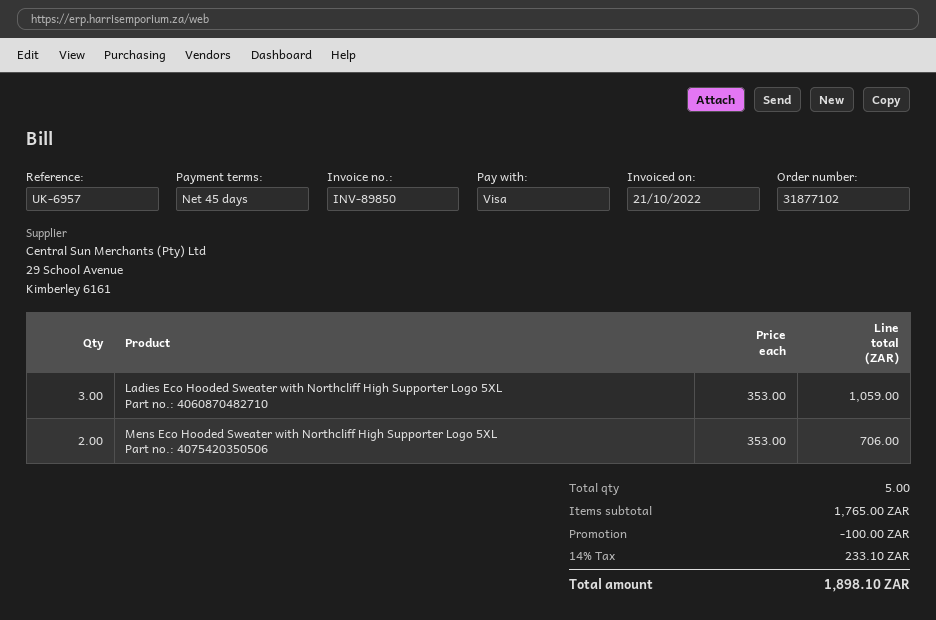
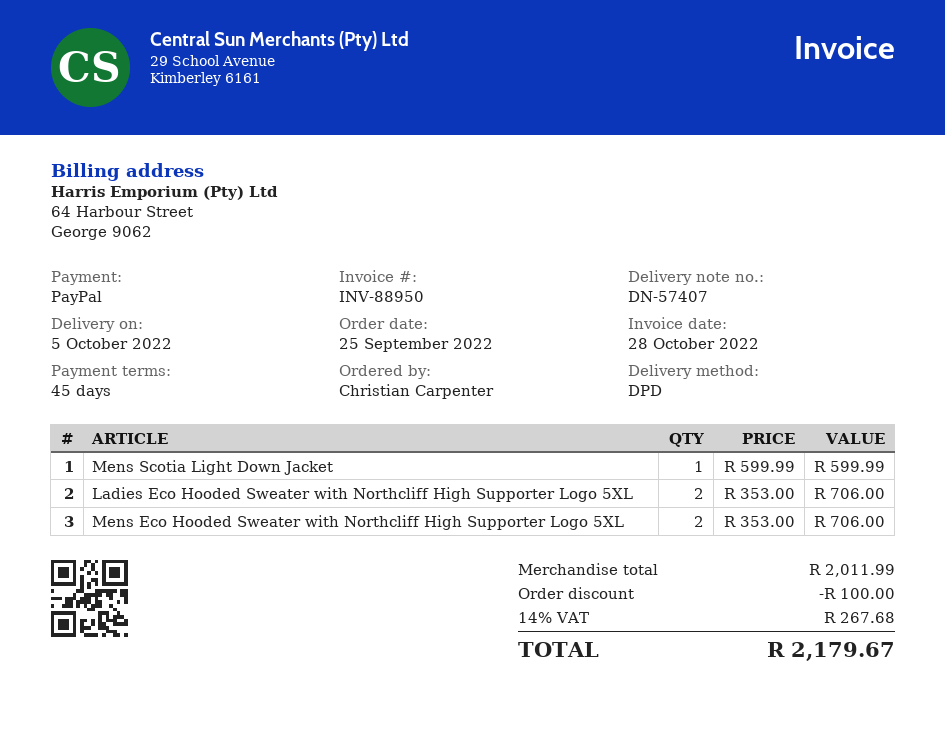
invoice number: INV-89850 -> INV-88950
invoice date: 2022-10-21 -> 2022-10-28
payment method: Visa -> PayPal
Ladies Eco Hooded Sweater with Northcliff High Supporter Logo 5XL: 3 x 353.00 = 1059.00 -> 2 x 353.00 = 706.00
Mens Scotia Light Down Jacket: none -> 1 x 599.99 = 599.99
subtotal: 1765.00 -> 2011.99
tax: 14% = 233.10 -> 14% = 267.68
total: 1898.10 -> 2179.67

